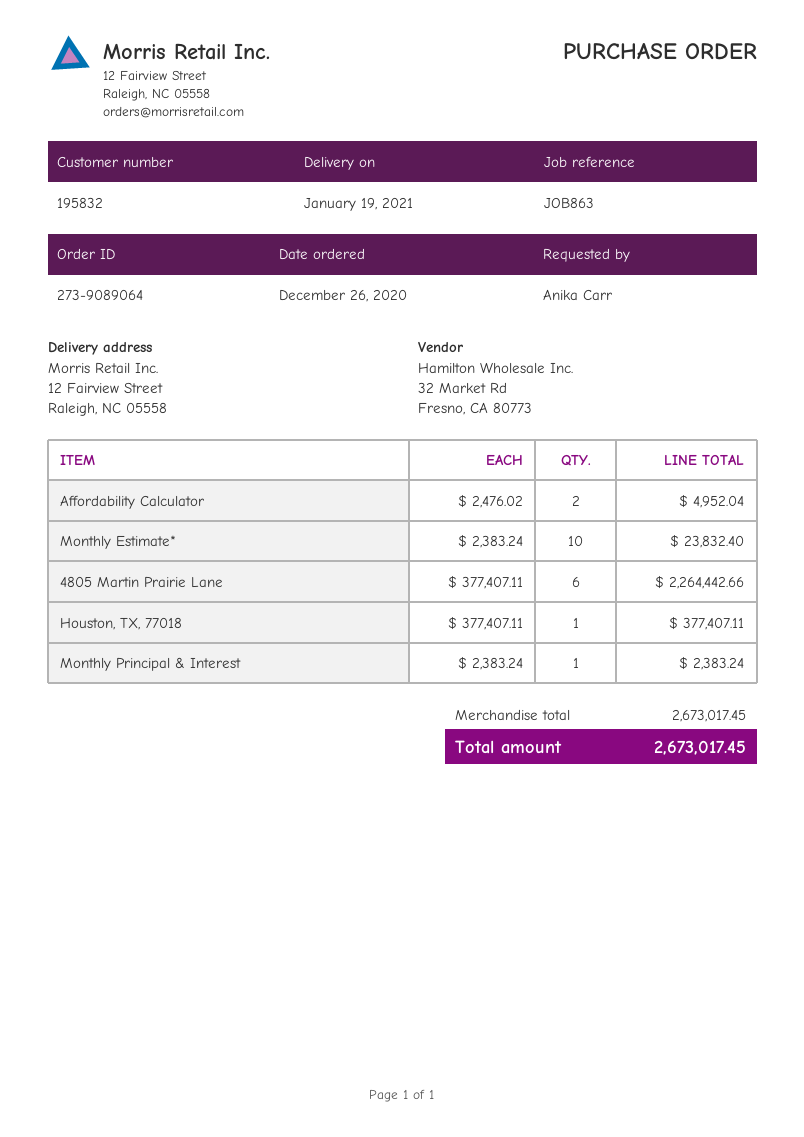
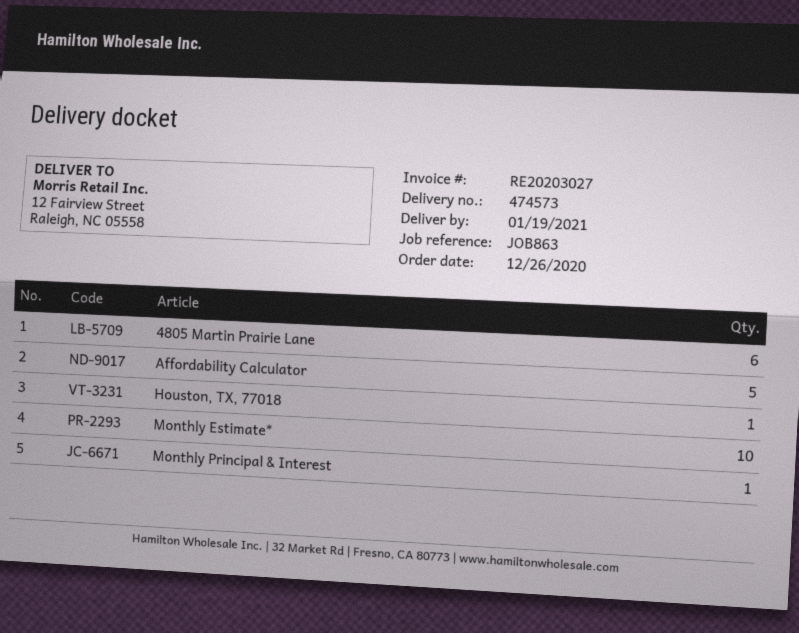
Affordability Calculator: 2 -> 5

